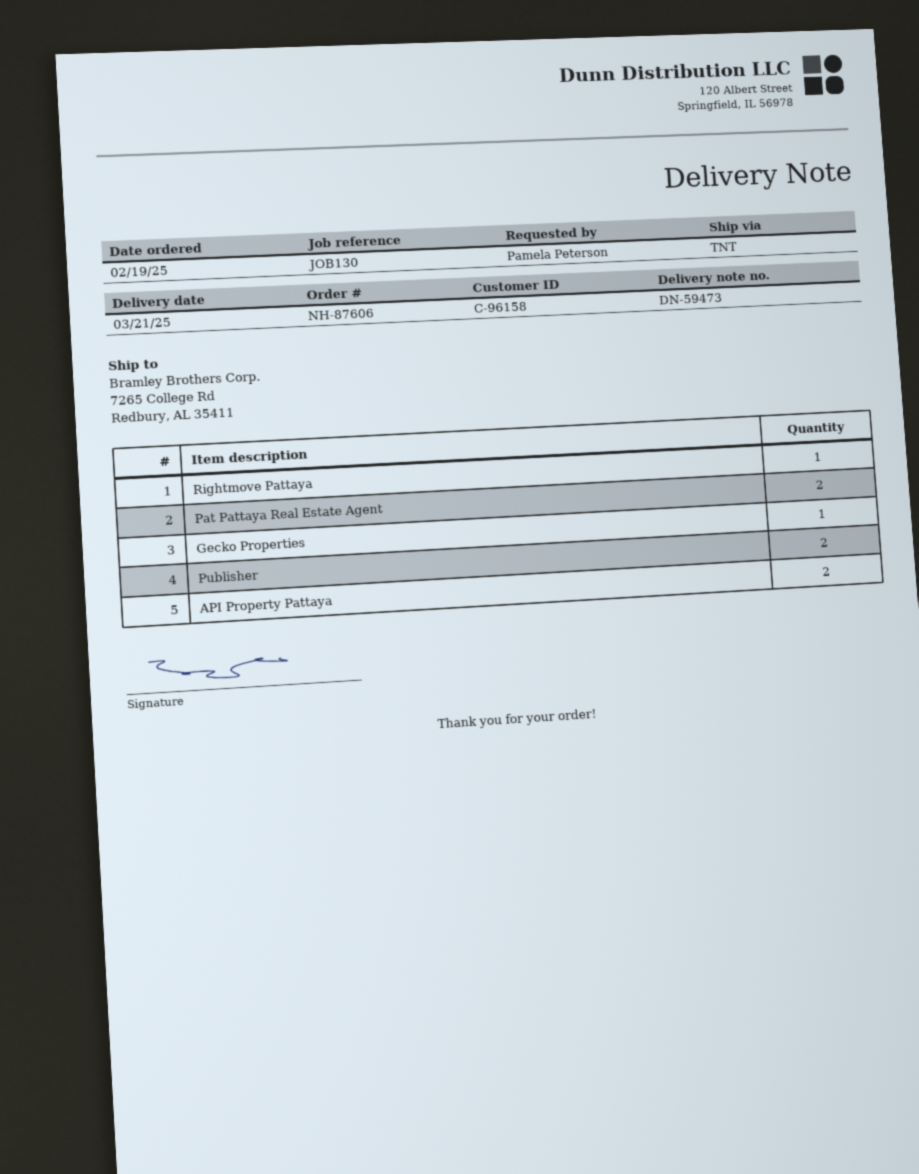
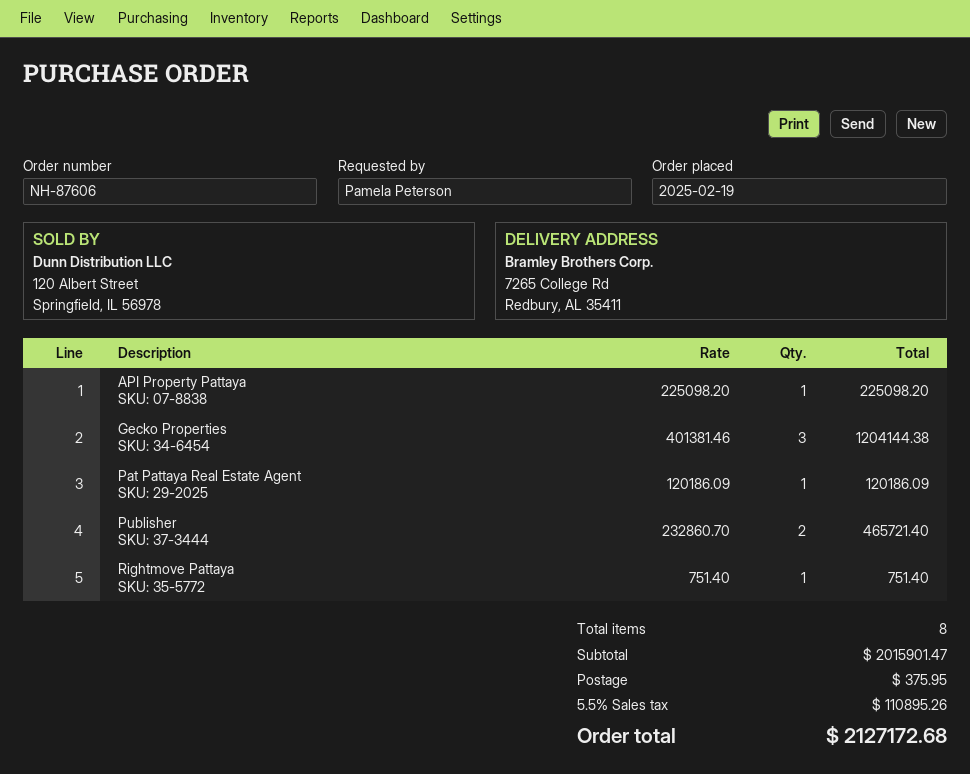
Pat Pattaya Real Estate Agent: 2 -> 1
Gecko Properties: 1 -> 3
API Property Pattaya: 2 -> 1

